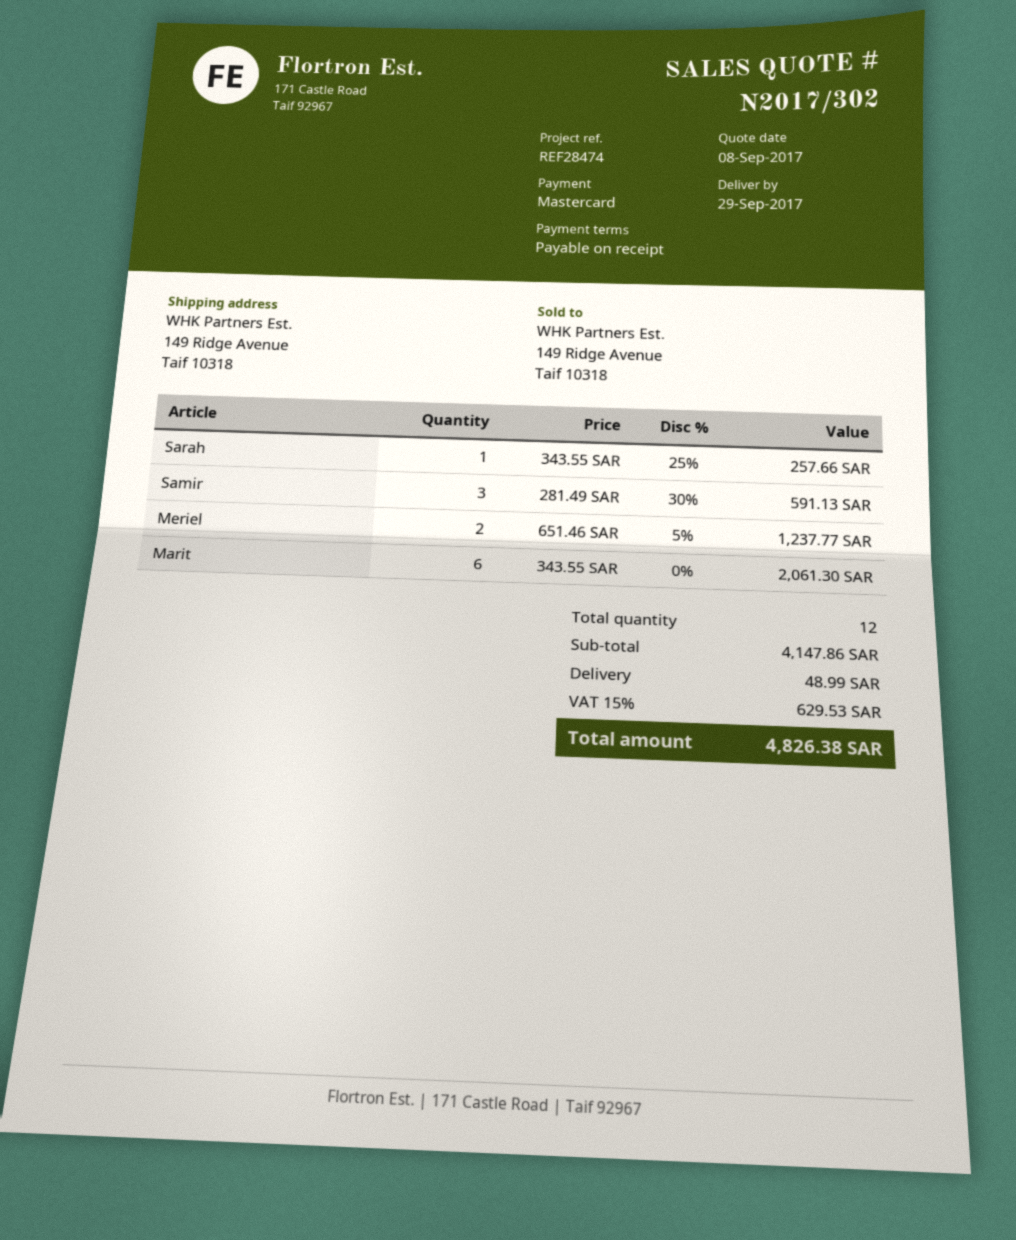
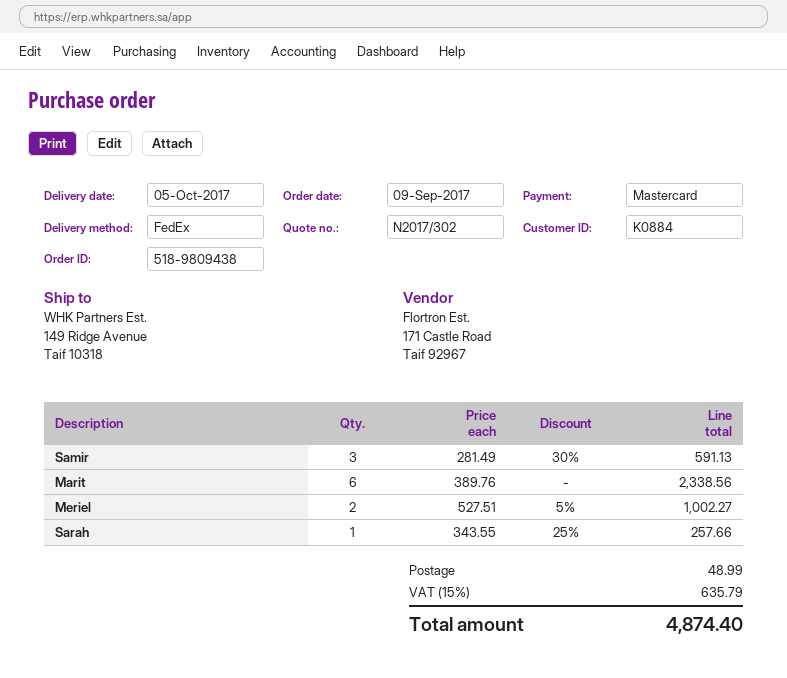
delivery date: 2017-09-29 -> 2017-10-05
Meriel: 2 x 651.46 - 5% = 1237.77 -> 2 x 527.51 - 5% = 1002.27
Marit: 6 x 343.55 = 2061.30 -> 6 x 389.76 = 2338.56
tax: 15% = 629.53 -> 15% = 635.79
total: 4826.38 -> 4874.40

